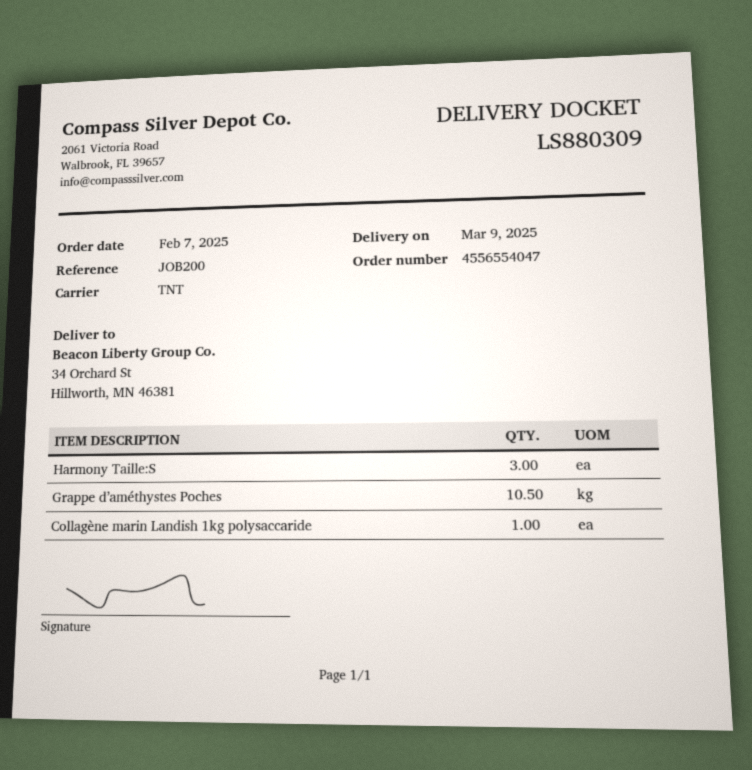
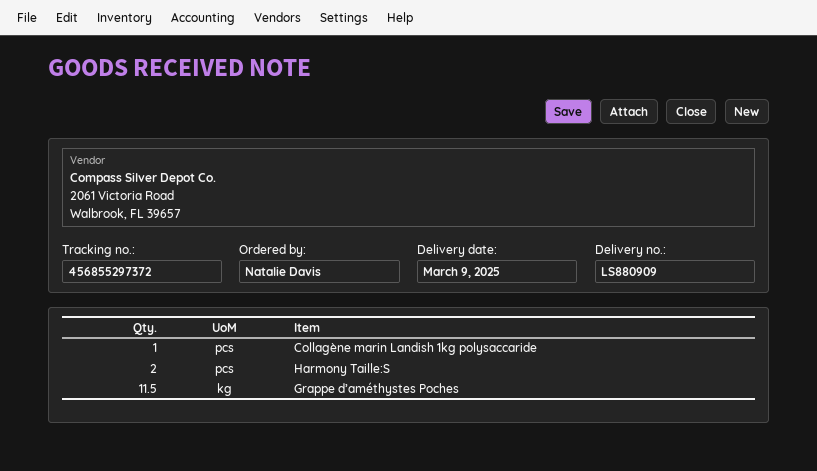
delivery note number: LS880309 -> LS880909
Harmony Taille:S: 3 -> 2
Grappe d’améthystes Poches: 10.5 -> 11.5

